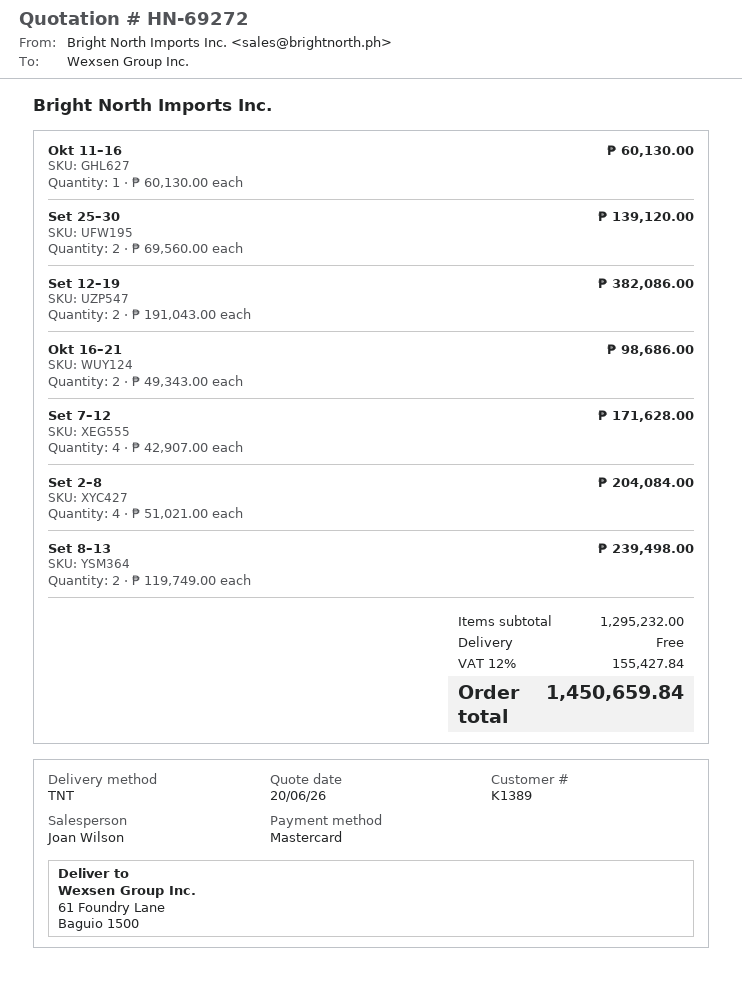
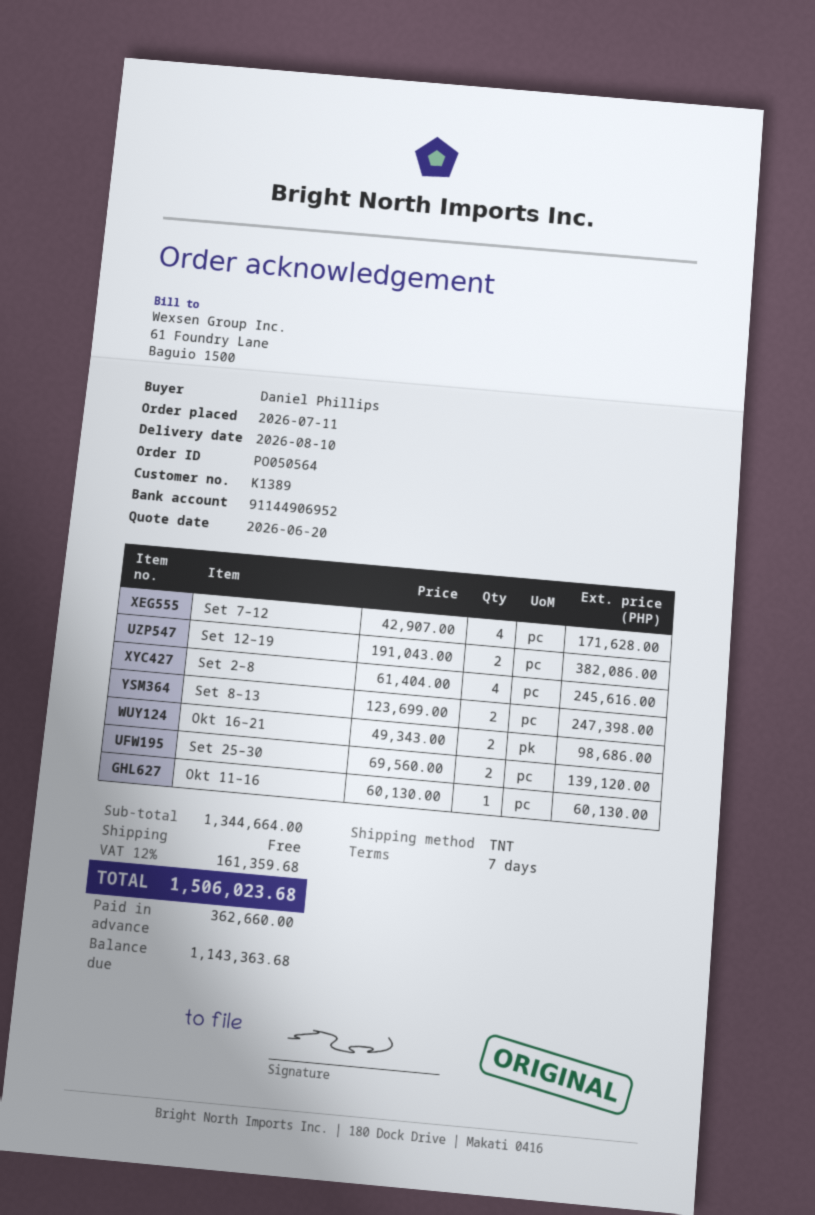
Set 2–8: 4 x 51021.00 = 204084.00 -> 4 x 61404.00 = 245616.00
Set 8–13: 2 x 119749.00 = 239498.00 -> 2 x 123699.00 = 247398.00
subtotal: 1295232.00 -> 1344664.00
tax: 12% = 155427.84 -> 12% = 161359.68
total: 1450659.84 -> 1506023.68

